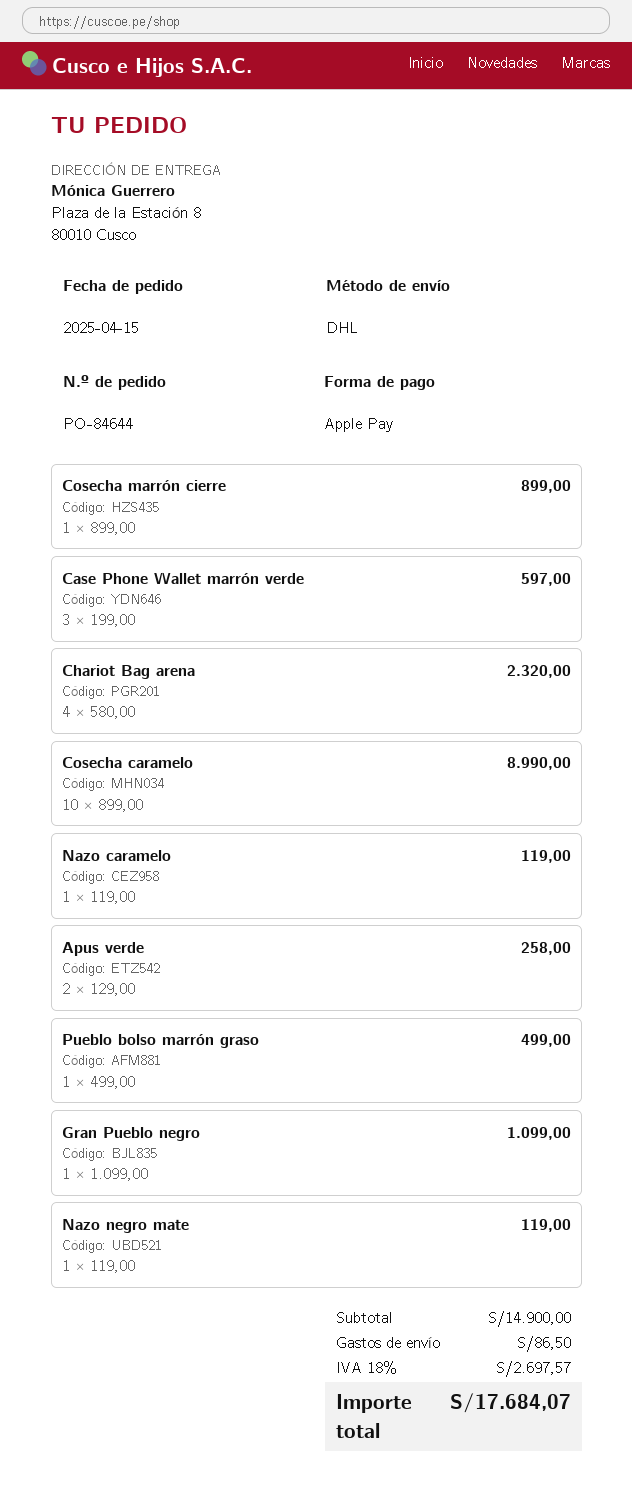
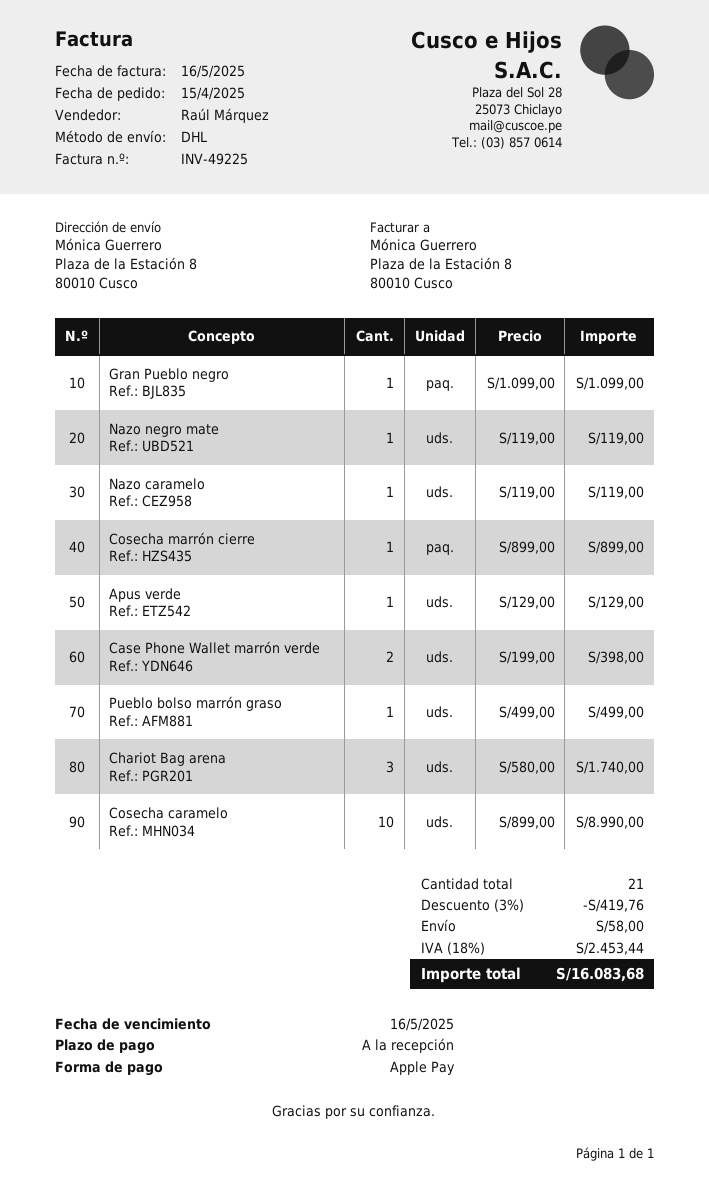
Case Phone Wallet marrón verde: 3 x 199.00 = 597.00 -> 2 x 199.00 = 398.00
Chariot Bag arena: 4 x 580.00 = 2320.00 -> 3 x 580.00 = 1740.00
Apus verde: 2 x 129.00 = 258.00 -> 1 x 129.00 = 129.00
discount: none -> 3% = 419.76
shipping: 86.50 -> 58.00
tax: 18% = 2697.57 -> 18% = 2453.44
total: 17684.07 -> 16083.68

